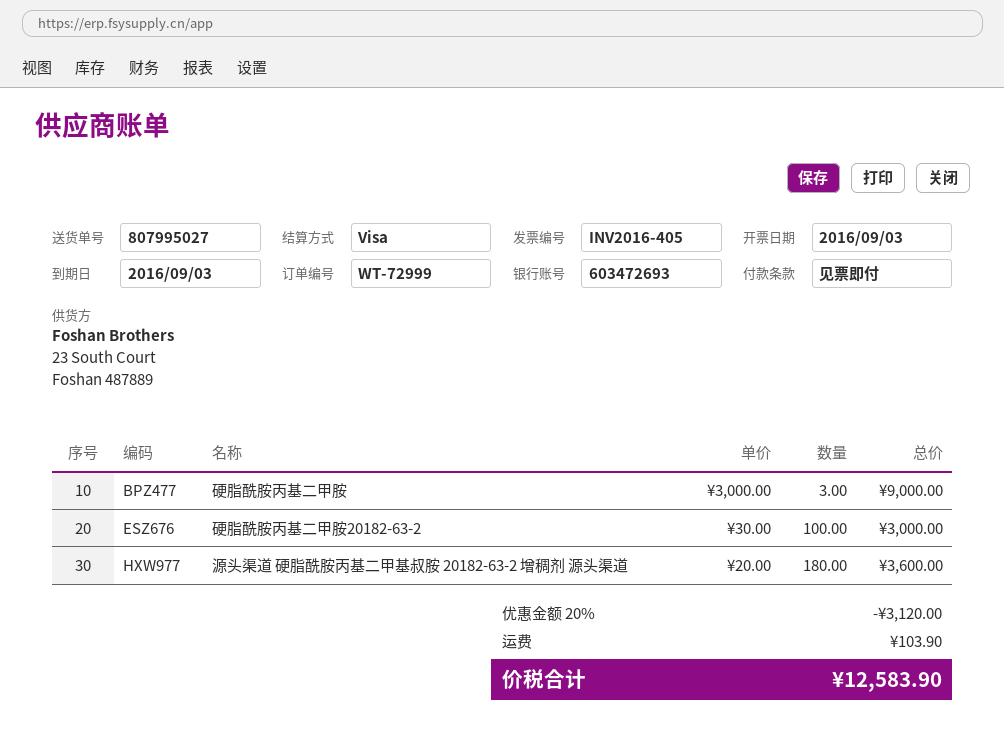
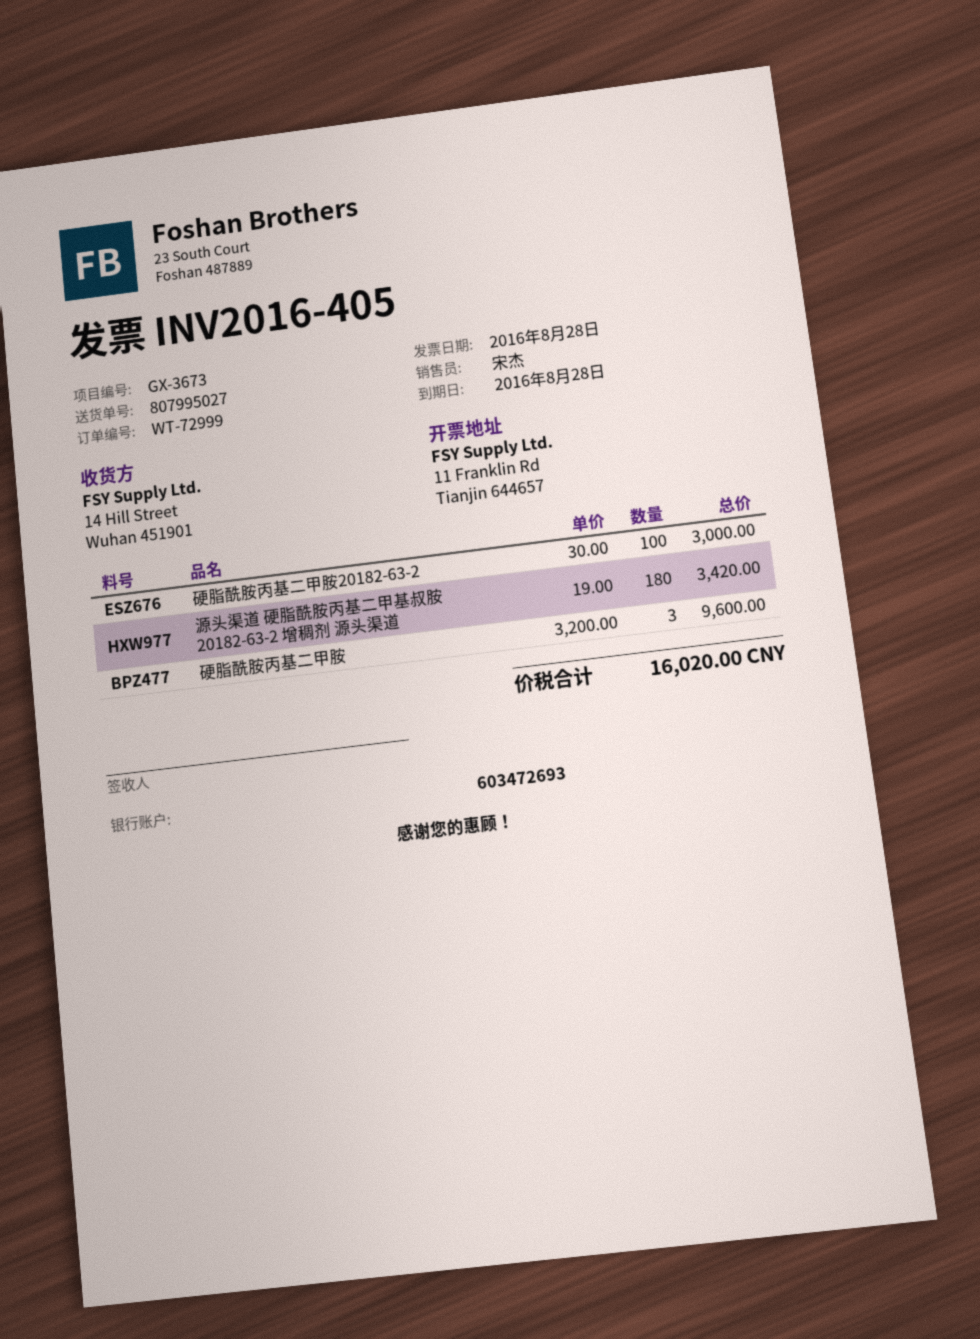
invoice date: 2016-09-03 -> 2016-08-28
due date: 2016-09-03 -> 2016-08-28
硬脂酰胺丙基二甲胺: 3 x 3000.00 = 9000.00 -> 3 x 3200.00 = 9600.00
源头渠道 硬脂酰胺丙基二甲基叔胺 20182-63-2 增稠剂 源头渠道: 180 x 20.00 = 3600.00 -> 180 x 19.00 = 3420.00
discount: 20% = 3120.00 -> none
shipping: 103.90 -> none
total: 12583.90 -> 16020.00

